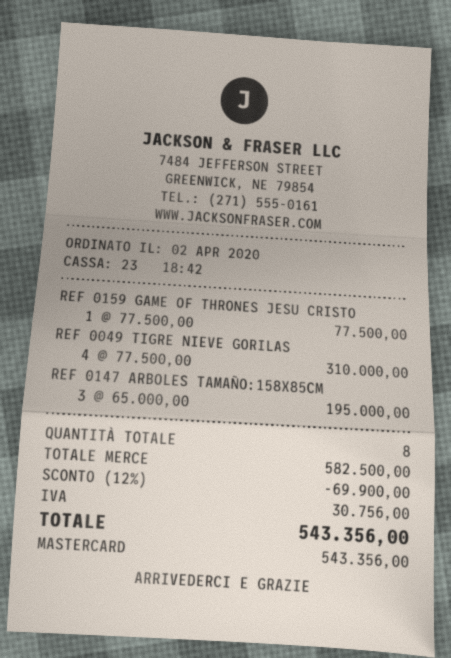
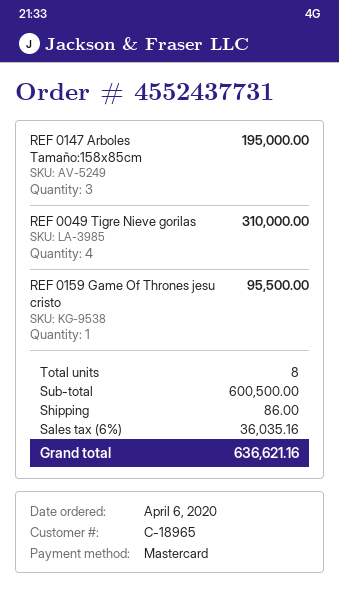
order date: 2020-04-02 -> 2020-04-06
REF 0159 GAME OF THRONES JESU CRISTO: 1 for 77500.00 -> 1 for 95500.00
subtotal: 582500.00 -> 600500.00
discount: 12% = 69900.00 -> none
shipping: none -> 86.00
tax: 30756.00 -> 36035.16
total: 543356.00 -> 636621.16

